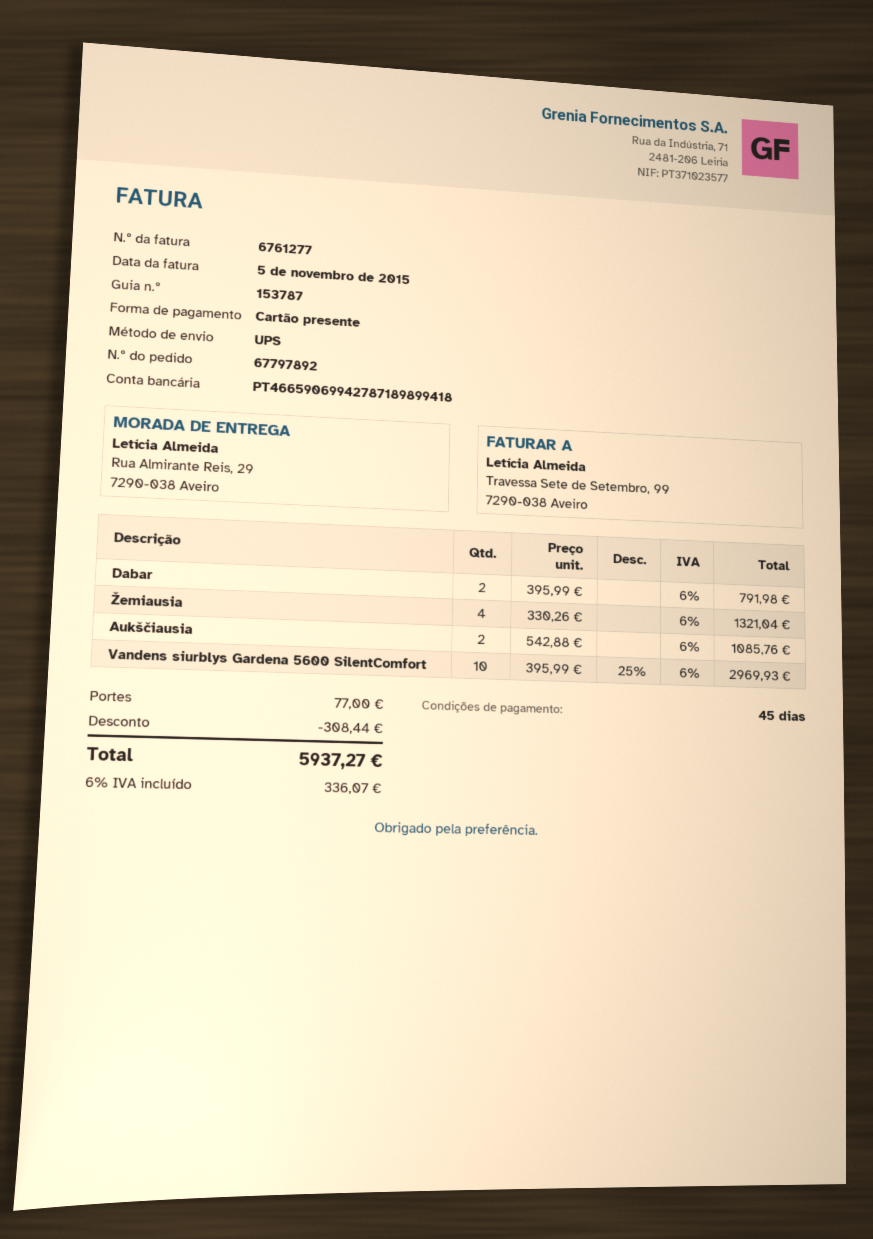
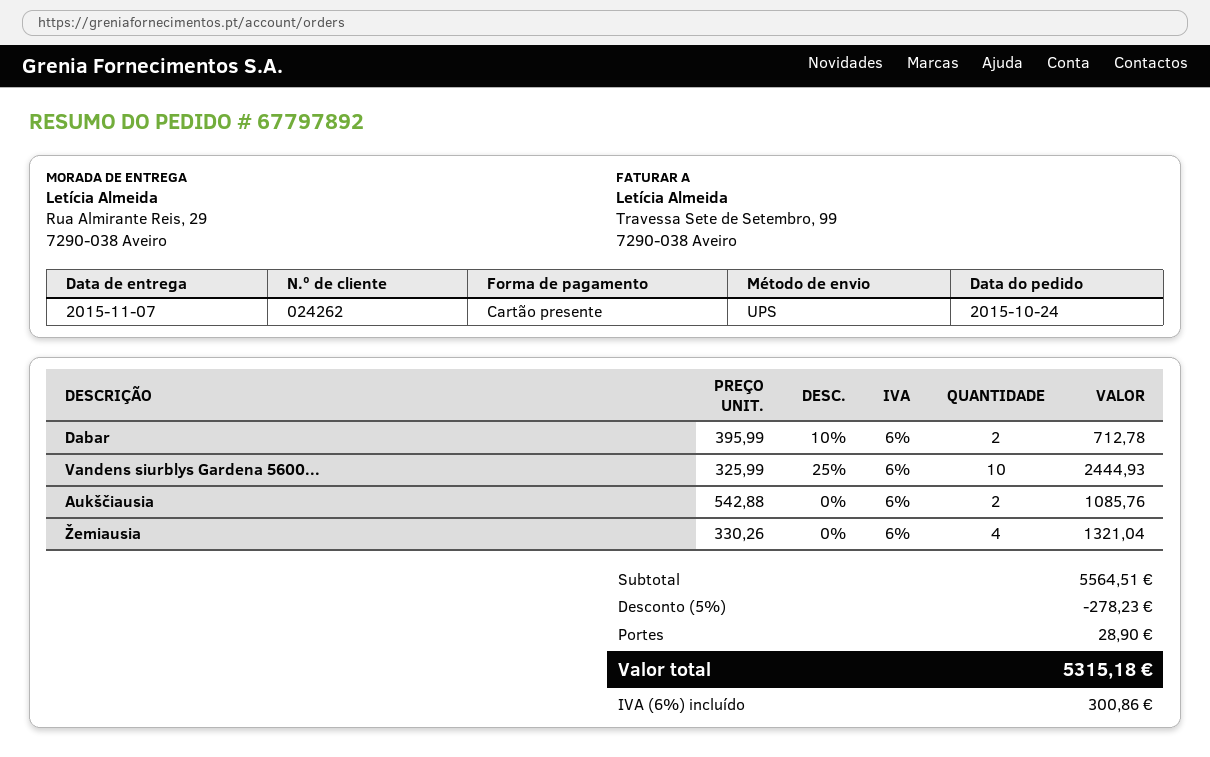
Dabar: 2 x 395.99 = 791.98 -> 2 x 395.99 - 10% = 712.78
Vandens siurblys Gardena 5600 SilentComfort: 10 x 395.99 - 25% = 2969.93 -> 10 x 325.99 - 25% = 2444.93
discount: 308.44 -> 278.23
shipping: 77.00 -> 28.90
tax: 6% = 336.07 -> 6% = 300.86
total: 5937.27 -> 5315.18

